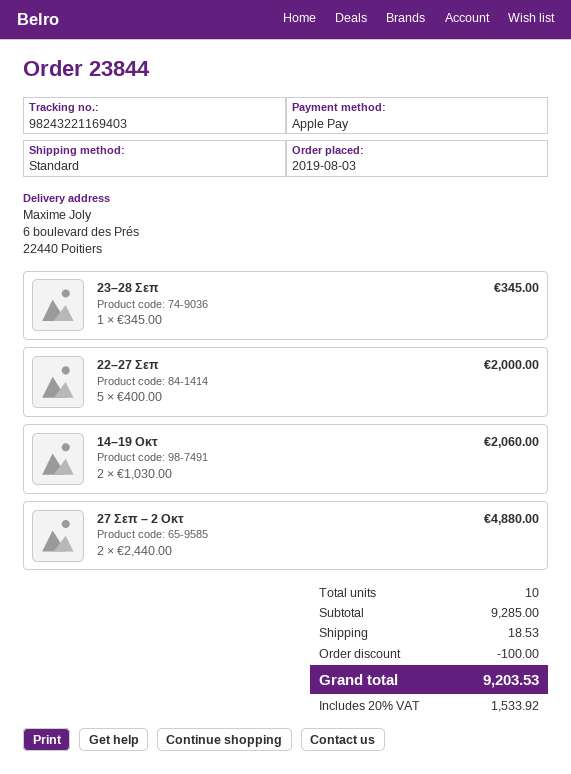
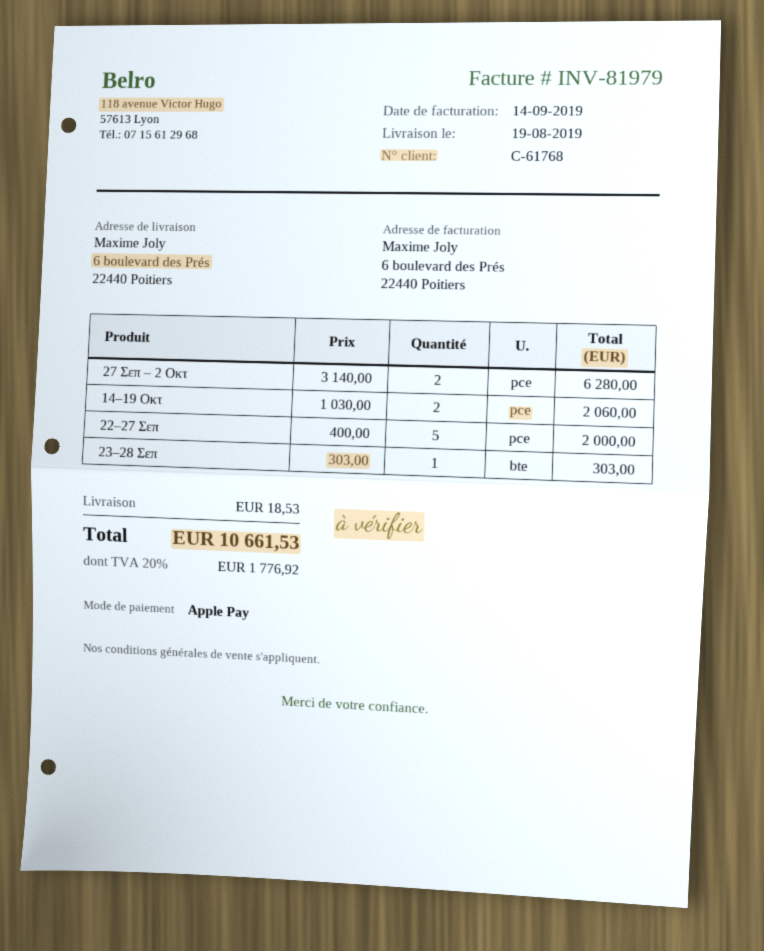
23–28 Σεπ: 1 x 345.00 = 345.00 -> 1 x 303.00 = 303.00
27 Σεπ – 2 Οκτ: 2 x 2440.00 = 4880.00 -> 2 x 3140.00 = 6280.00
discount: 100.00 -> none
tax: 20% = 1533.92 -> 20% = 1776.92
total: 9203.53 -> 10661.53

